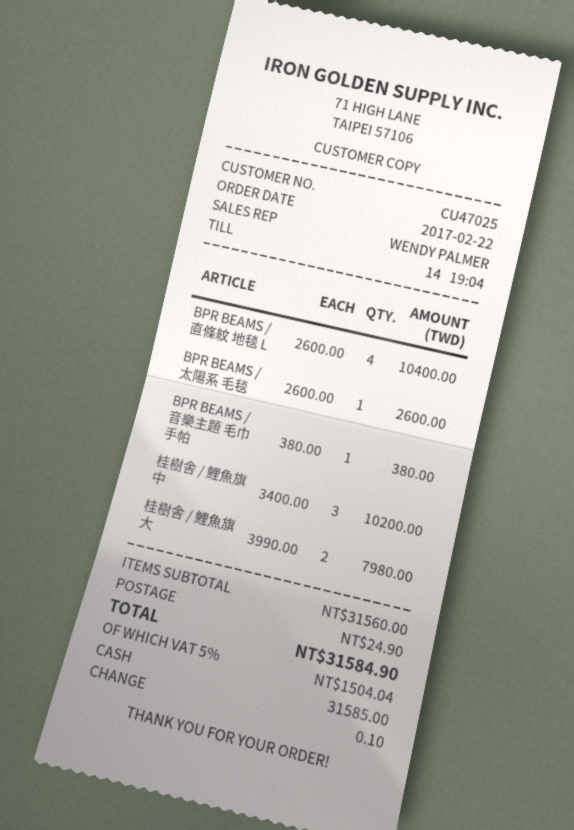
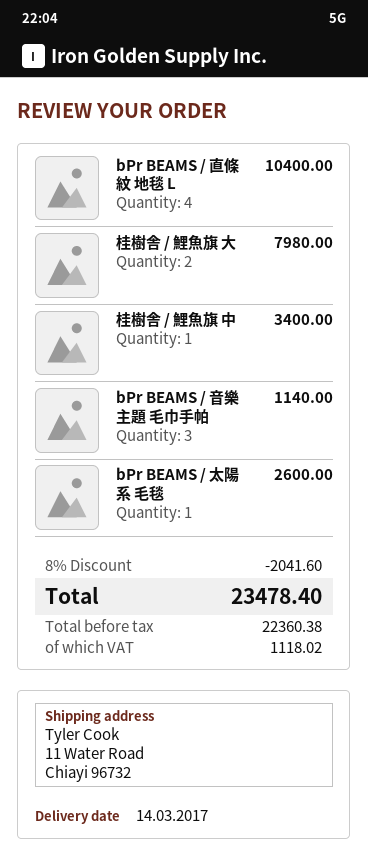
BPR BEAMS / 音樂主題 毛巾手帕: 1 for 380.00 -> 3 for 1140.00
桂樹舎 / 鯉魚旗 中: 3 for 10200.00 -> 1 for 3400.00
discount: none -> 8% = 2041.60
shipping: 24.90 -> none
tax: 1504.04 -> 1118.02
total: 31584.90 -> 23478.40

